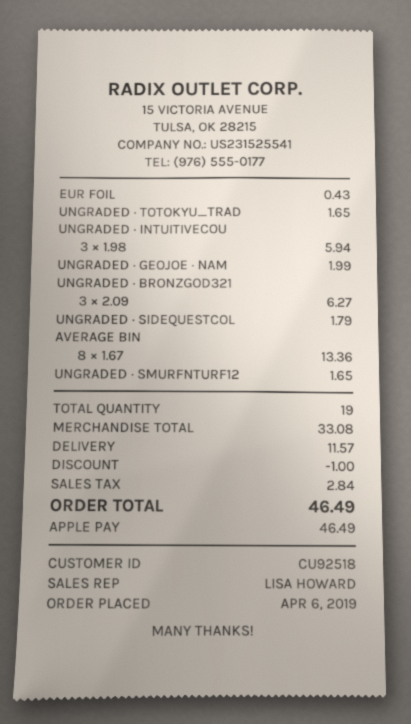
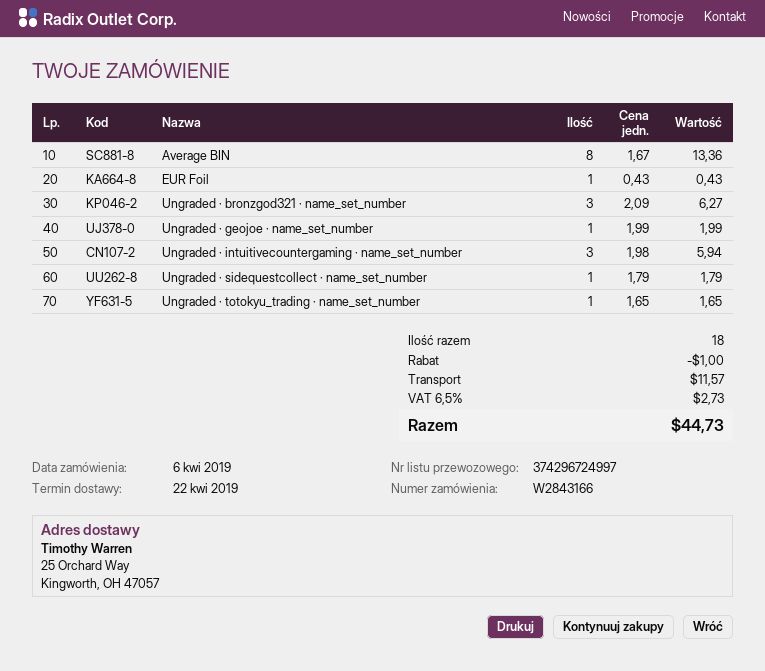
UNGRADED · SMURFNTURF12: 1 x 1.65 = 1.65 -> none
total quantity: 19 -> 18
tax: 2.84 -> 2.73
total: 46.49 -> 44.73

